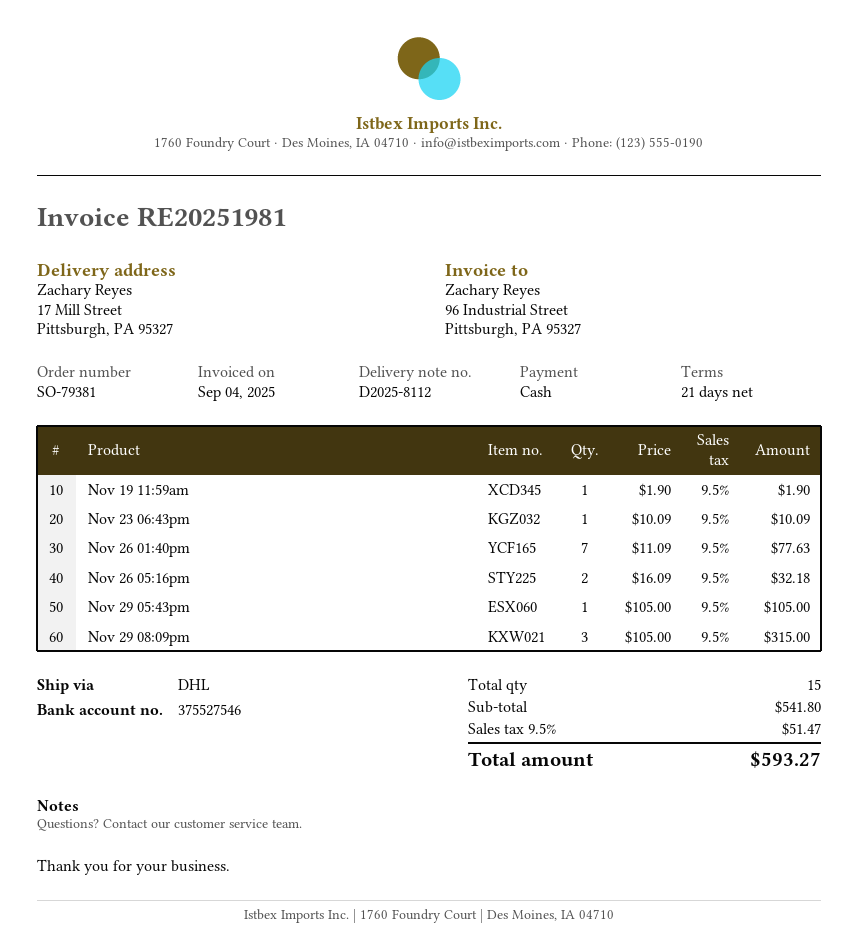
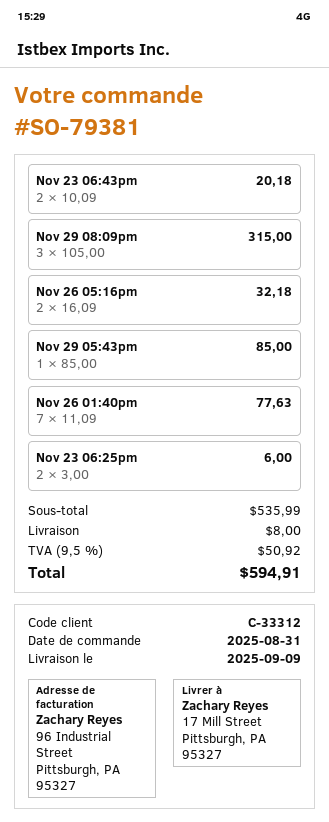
Nov 19 11:59am: 1 x 1.90 = 1.90 -> none
Nov 23 06:43pm: 1 x 10.09 = 10.09 -> 2 x 10.09 = 20.18
Nov 29 05:43pm: 1 x 105.00 = 105.00 -> 1 x 85.00 = 85.00
Nov 23 06:25pm: none -> 2 x 3.00 = 6.00
subtotal: 541.80 -> 535.99
shipping: none -> 8.00
tax: 9.5% = 51.47 -> 9.5% = 50.92
total: 593.27 -> 594.91

